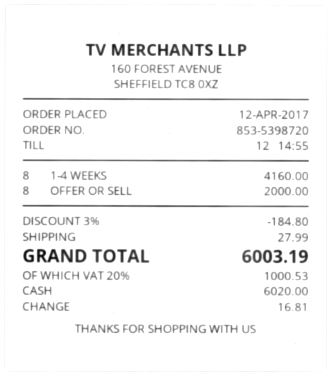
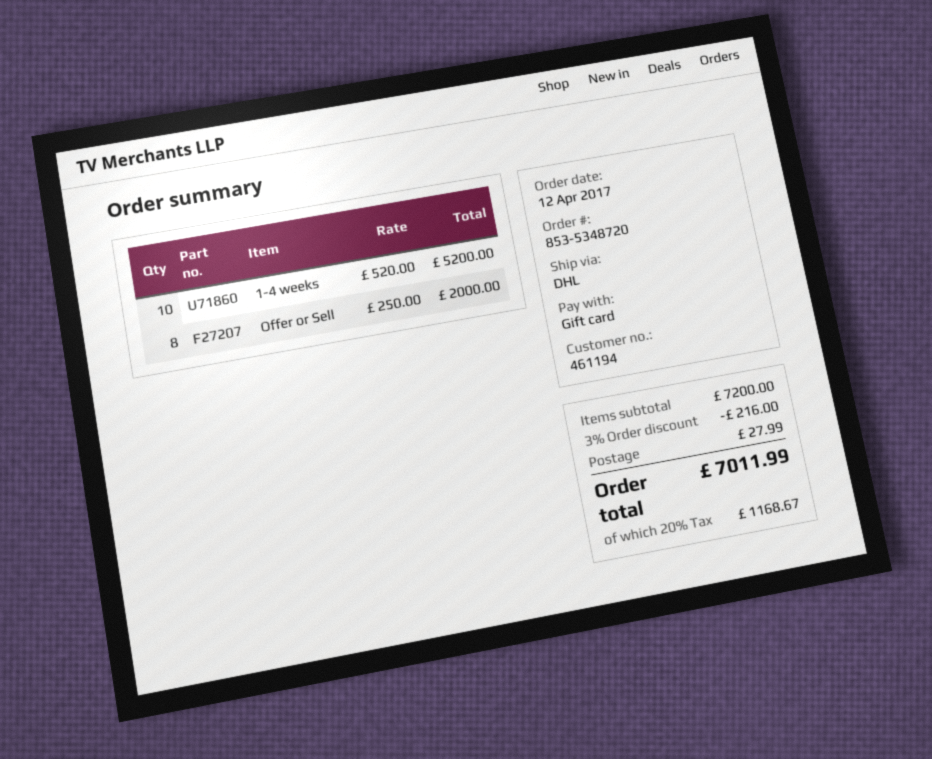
order number: 853-5398720 -> 853-5348720
payment method: cash -> gift card
1-4 WEEKS: 8 for 4160.00 -> 10 for 5200.00
discount: 3% = 184.80 -> 3% = 216.00
tax: 20% = 1000.53 -> 20% = 1168.67
total: 6003.19 -> 7011.99

